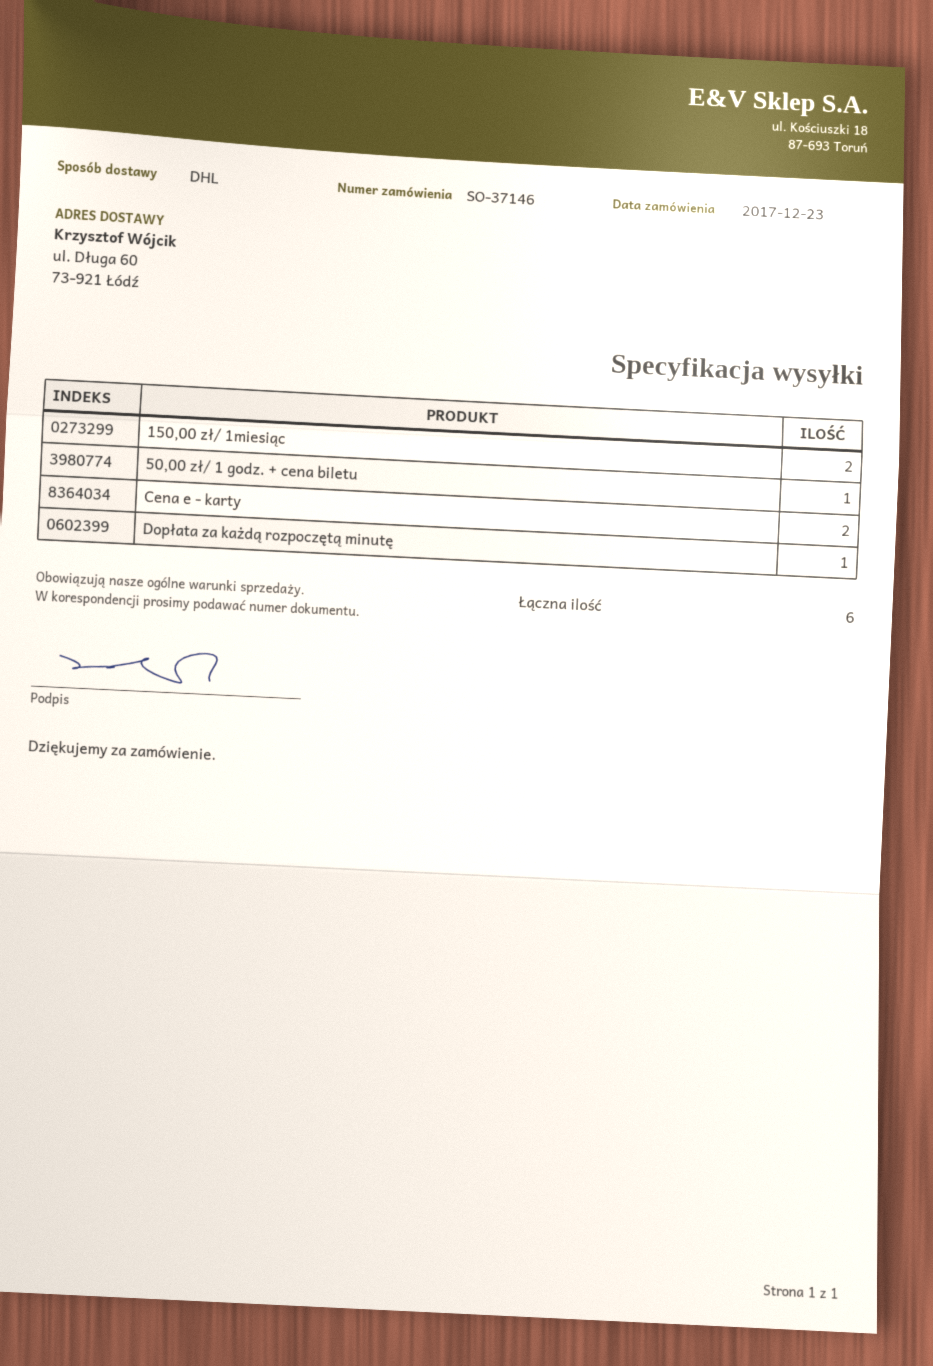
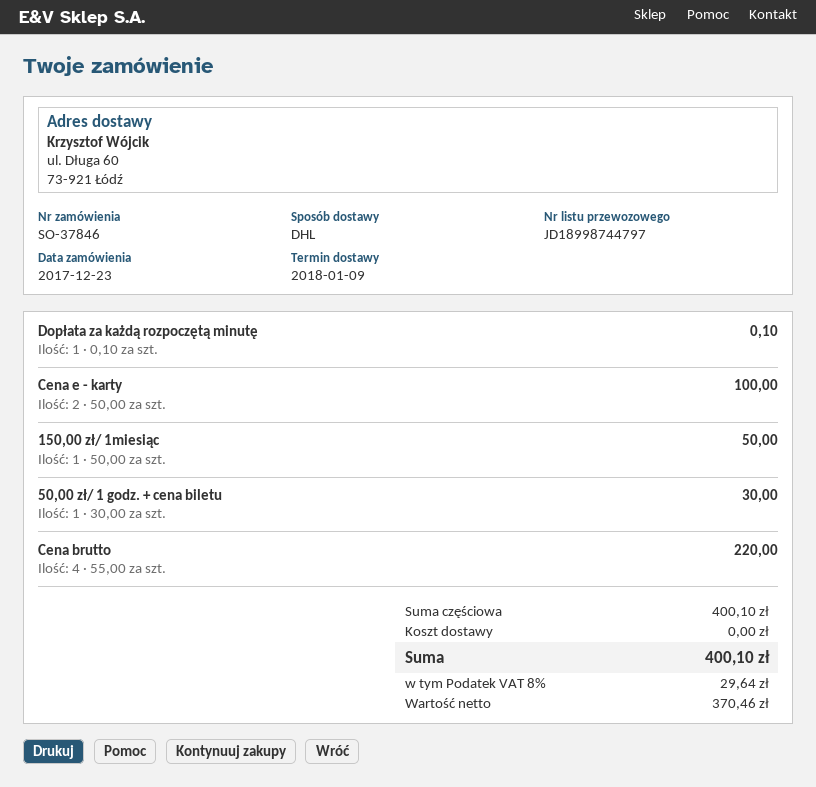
order number: SO-37146 -> SO-37846
150,00 zł/ 1miesiąc: 2 -> 1
Cena brutto: none -> 4

